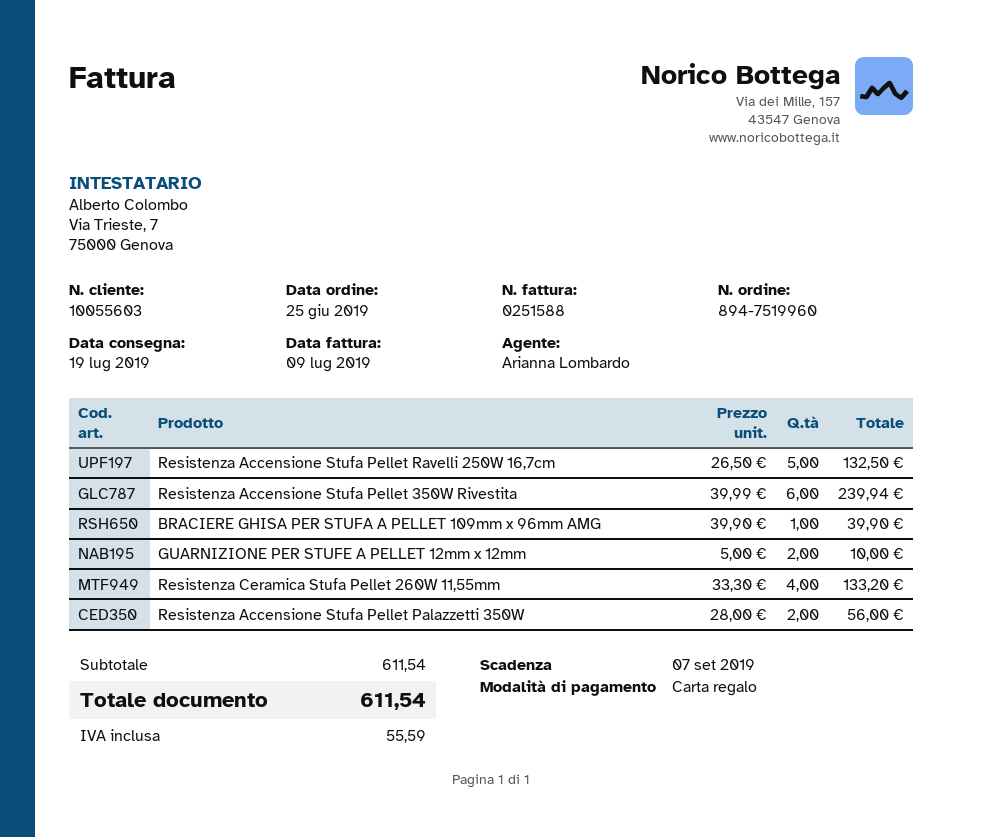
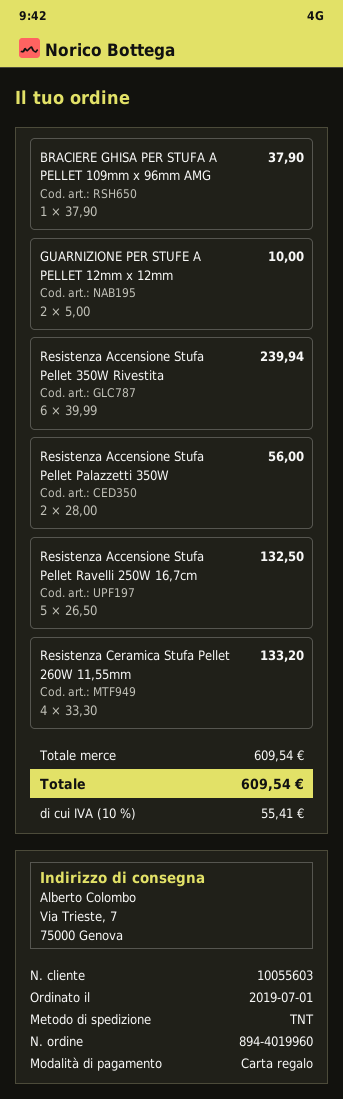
order number: 894-7519960 -> 894-4019960
order date: 2019-06-25 -> 2019-07-01
BRACIERE GHISA PER STUFA A PELLET 109mm x 96mm AMG: 1 x 39.90 = 39.90 -> 1 x 37.90 = 37.90
subtotal: 611.54 -> 609.54
tax: 55.59 -> 55.41
total: 611.54 -> 609.54

